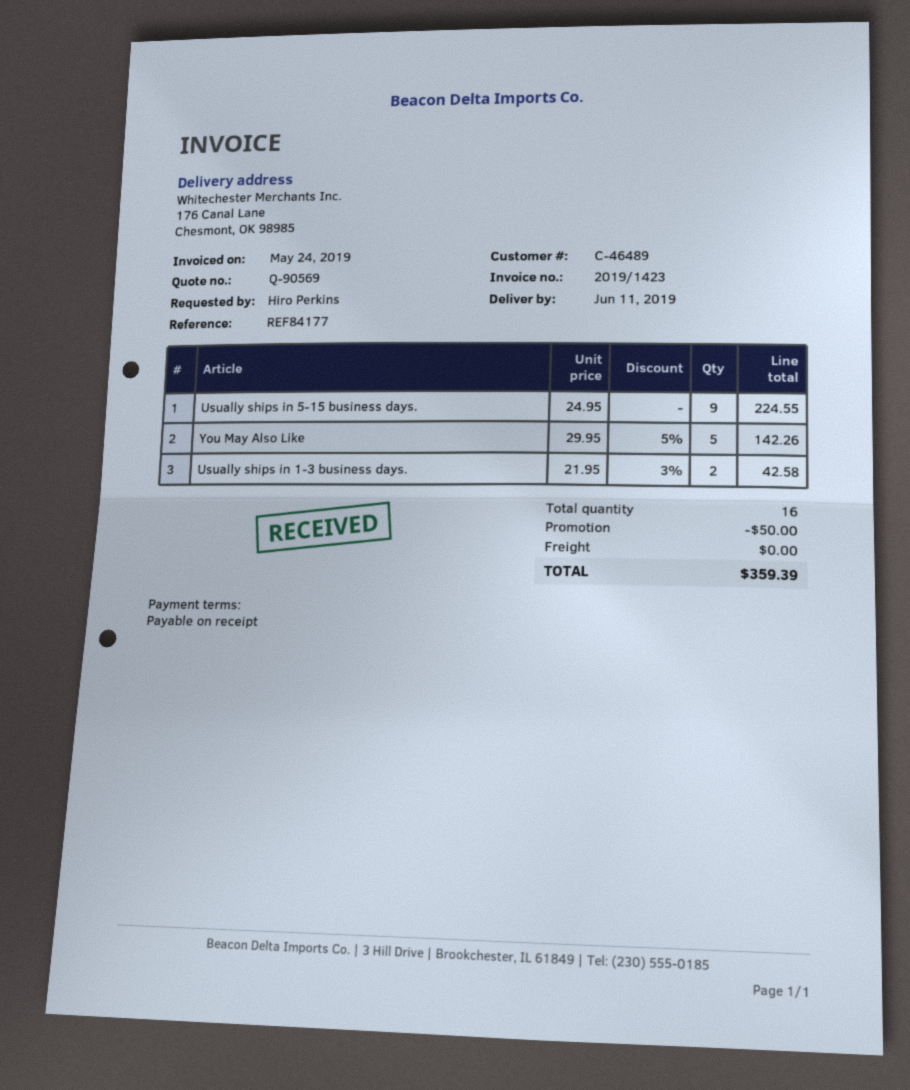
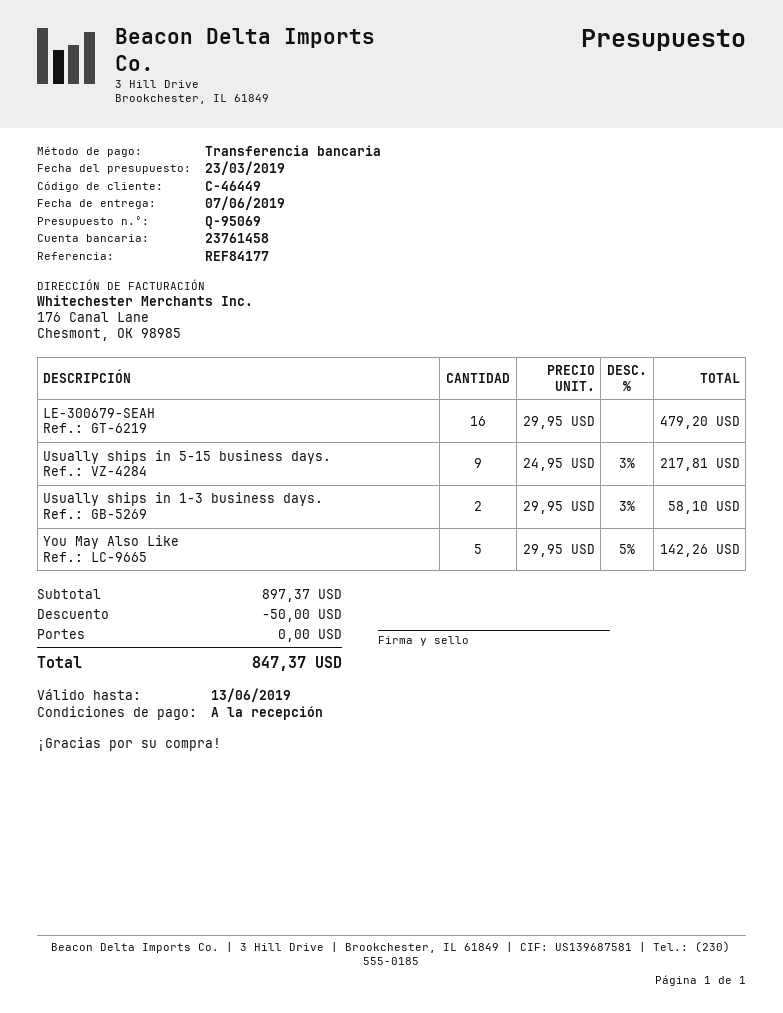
quote number: Q-90569 -> Q-95069
delivery date: 2019-06-11 -> 2019-06-07
customer number: C-46489 -> C-46449
Usually ships in 5-15 business days.: 9 x 24.95 = 224.55 -> 9 x 24.95 - 3% = 217.81
Usually ships in 1-3 business days.: 2 x 21.95 - 3% = 42.58 -> 2 x 29.95 - 3% = 58.10
LE-300679-SEAH: none -> 16 x 29.95 = 479.20
total: 359.39 -> 847.37

